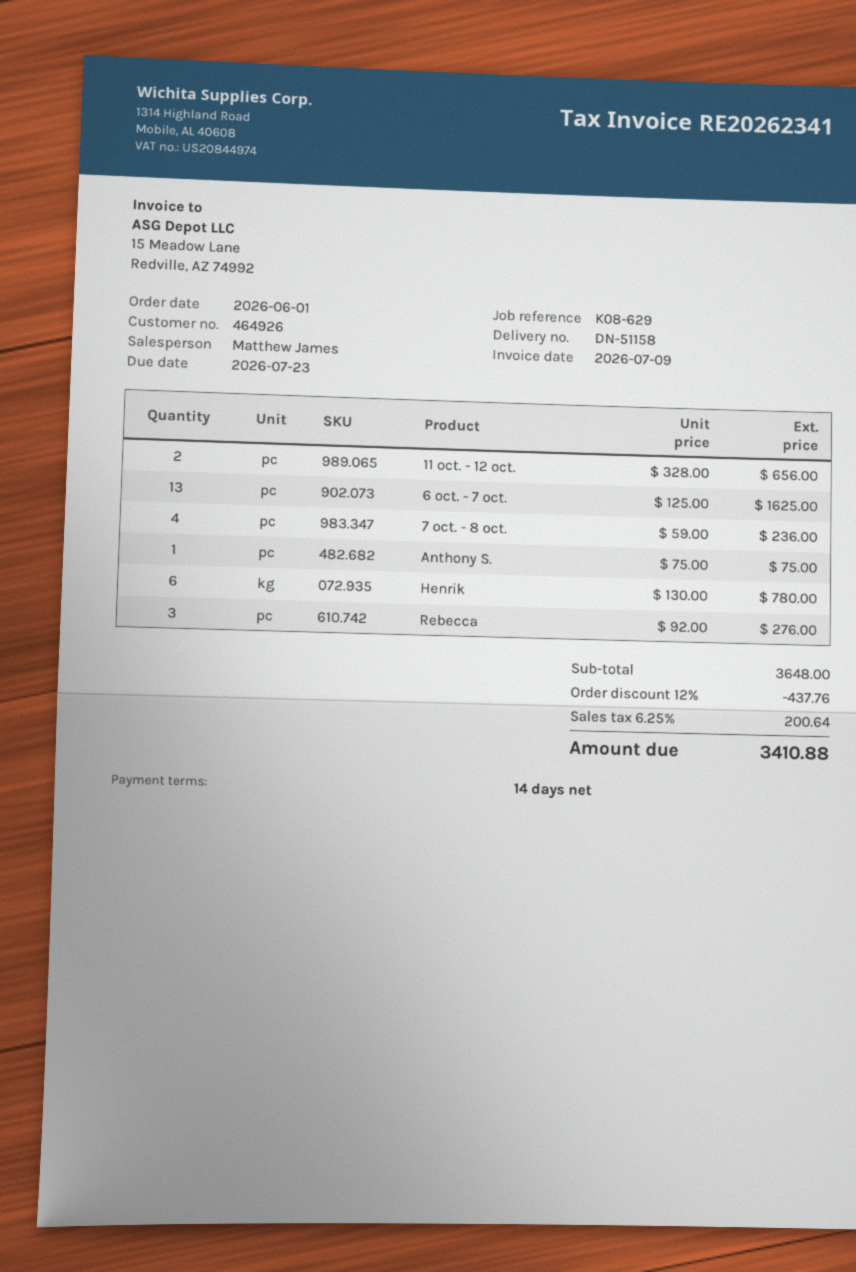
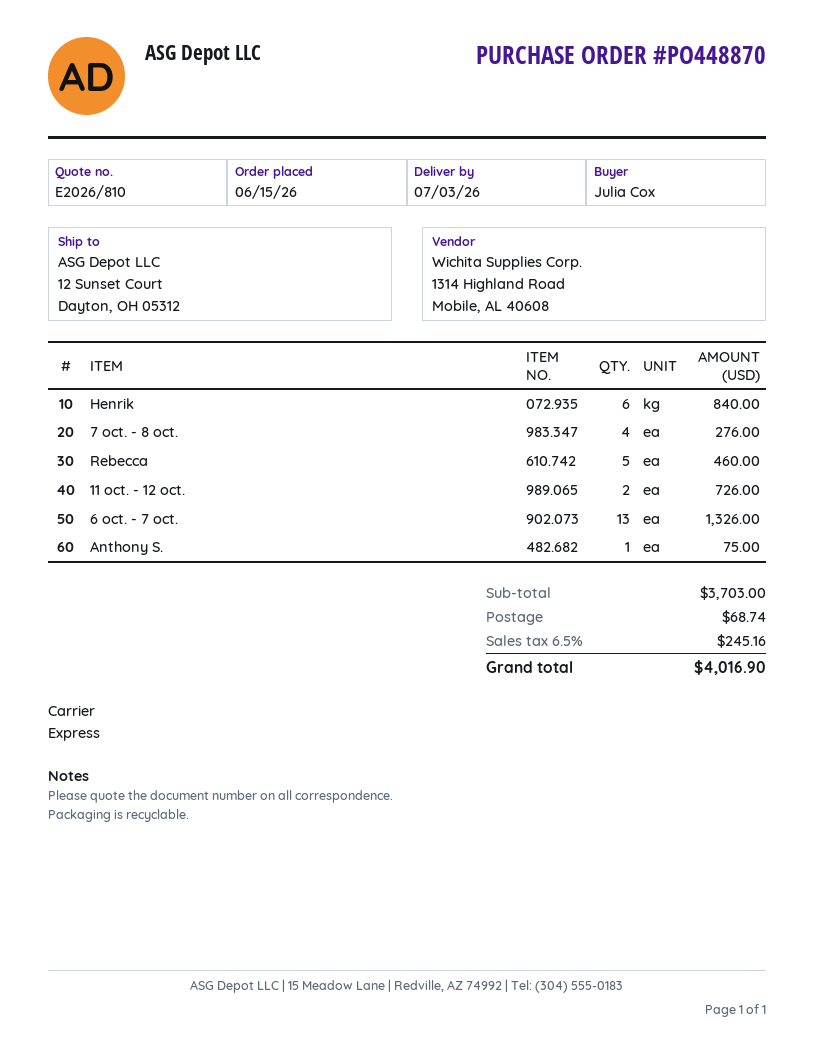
order date: 2026-06-01 -> 2026-06-15
11 oct. - 12 oct.: 2 for 656.00 -> 2 for 726.00
6 oct. - 7 oct.: 13 for 1625.00 -> 13 for 1326.00
7 oct. - 8 oct.: 4 for 236.00 -> 4 for 276.00
Henrik: 6 for 780.00 -> 6 for 840.00
Rebecca: 3 for 276.00 -> 5 for 460.00
subtotal: 3648.00 -> 3703.00
discount: 12% = 437.76 -> none
shipping: none -> 68.74
tax: 6.25% = 200.64 -> 6.5% = 245.16
total: 3410.88 -> 4016.90

